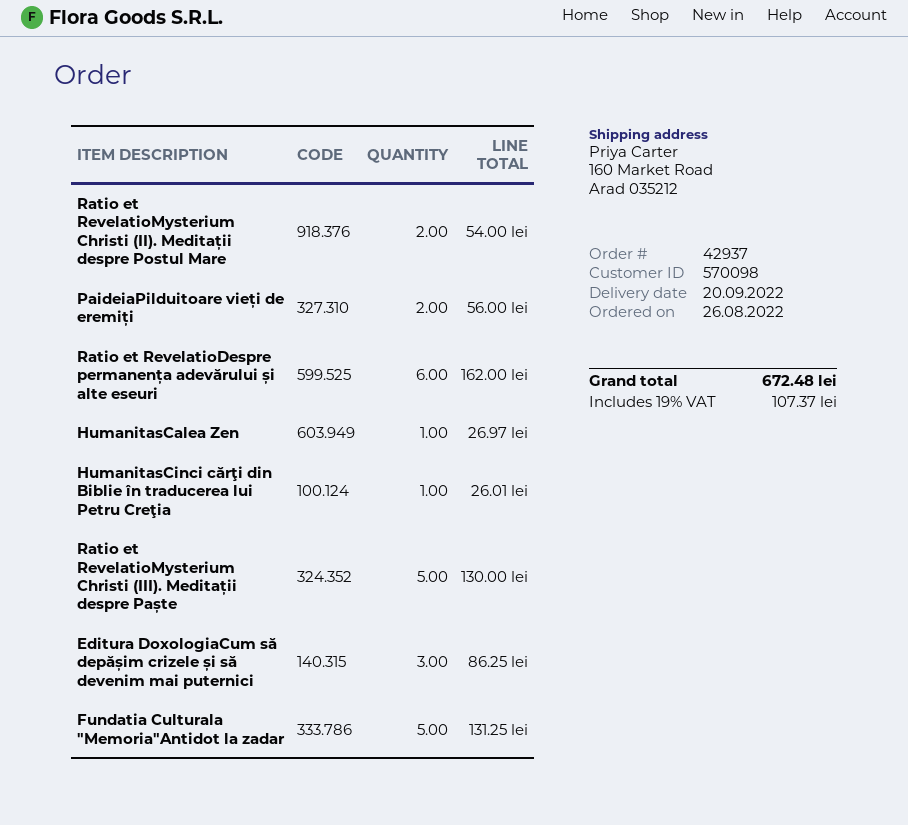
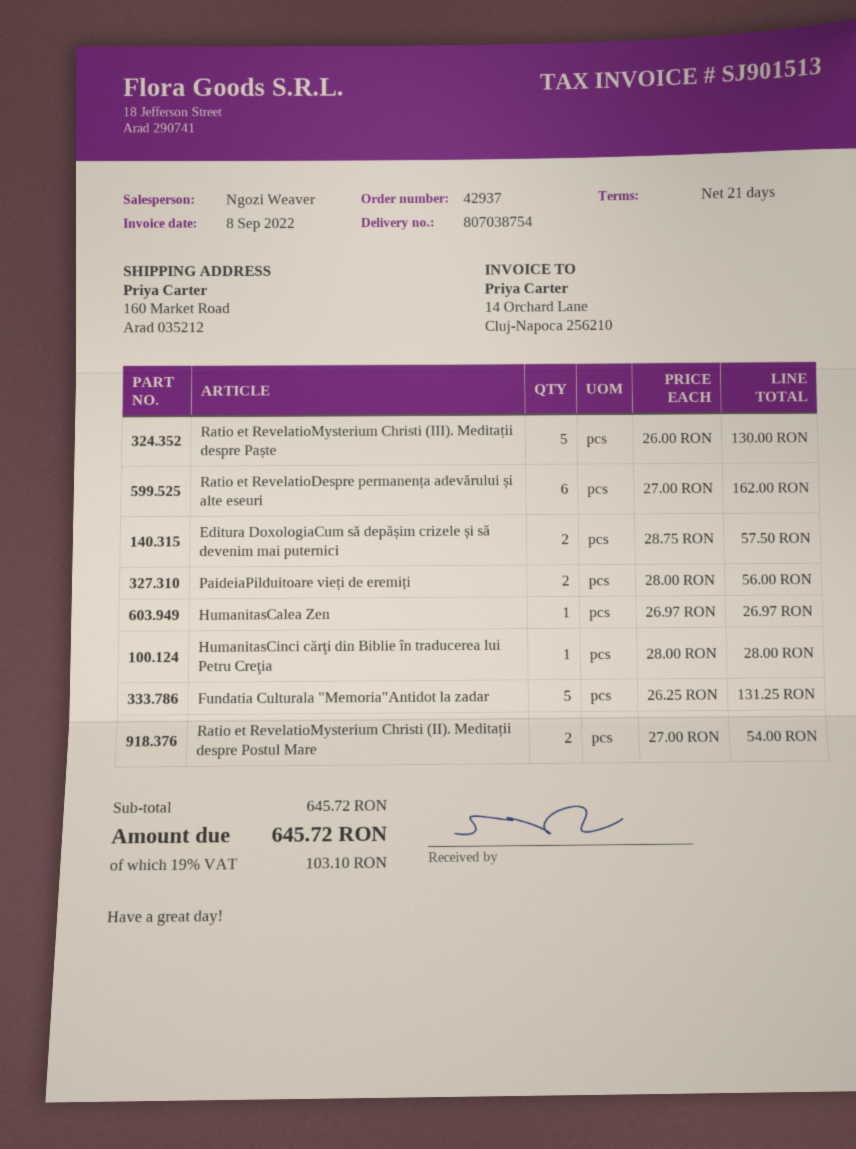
HumanitasCinci cărţi din Biblie în traducerea lui Petru Creţia: 1 for 26.01 -> 1 for 28.00
Editura DoxologiaCum să depășim crizele și să devenim mai puternici: 3 for 86.25 -> 2 for 57.50
tax: 19% = 107.37 -> 19% = 103.10
total: 672.48 -> 645.72

